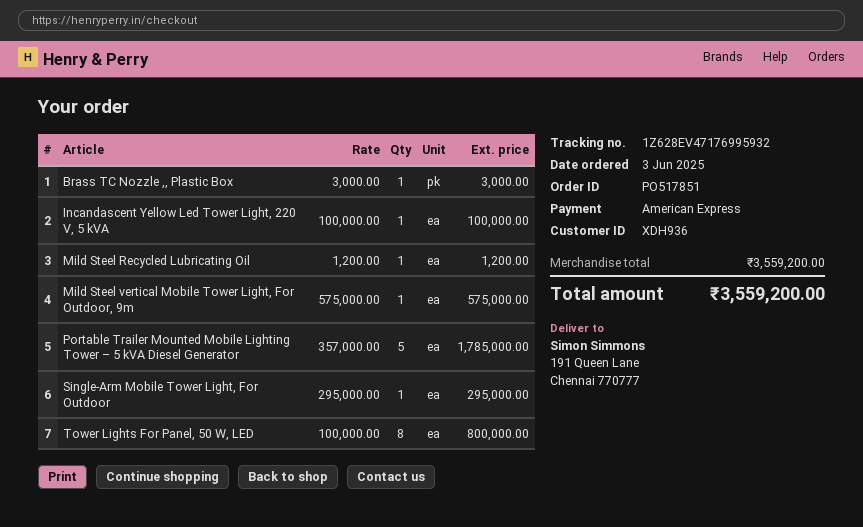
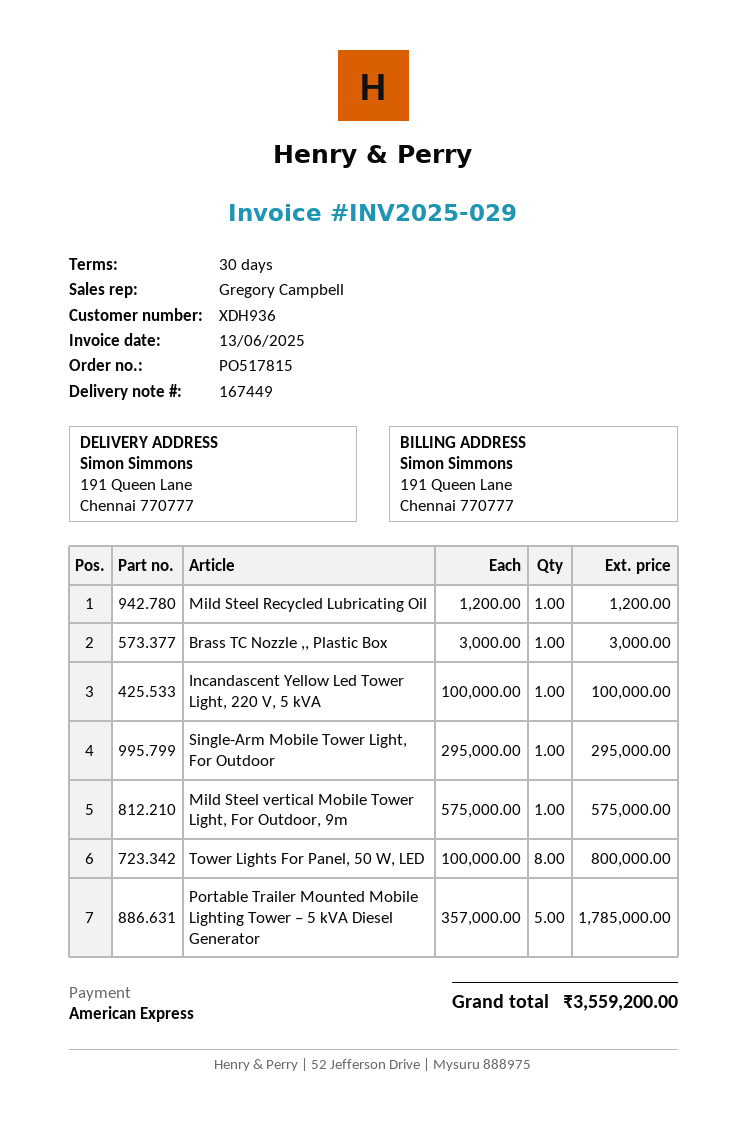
order number: PO517851 -> PO517815

